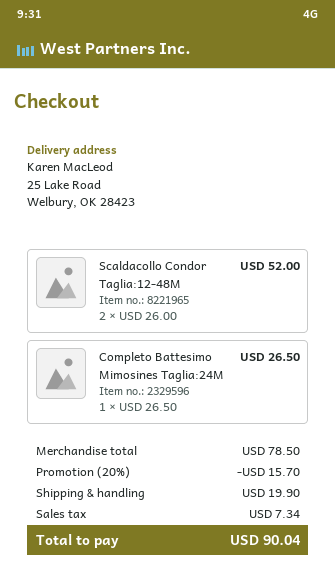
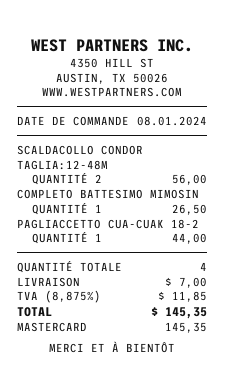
Scaldacollo Condor Taglia:12-48M: 2 for 52.00 -> 2 for 56.00
PAGLIACCETTO CUA-CUAK 18-2: none -> 1 for 44.00
discount: 20% = 15.70 -> none
shipping: 19.90 -> 7.00
tax: 7.34 -> 11.85
total: 90.04 -> 145.35

